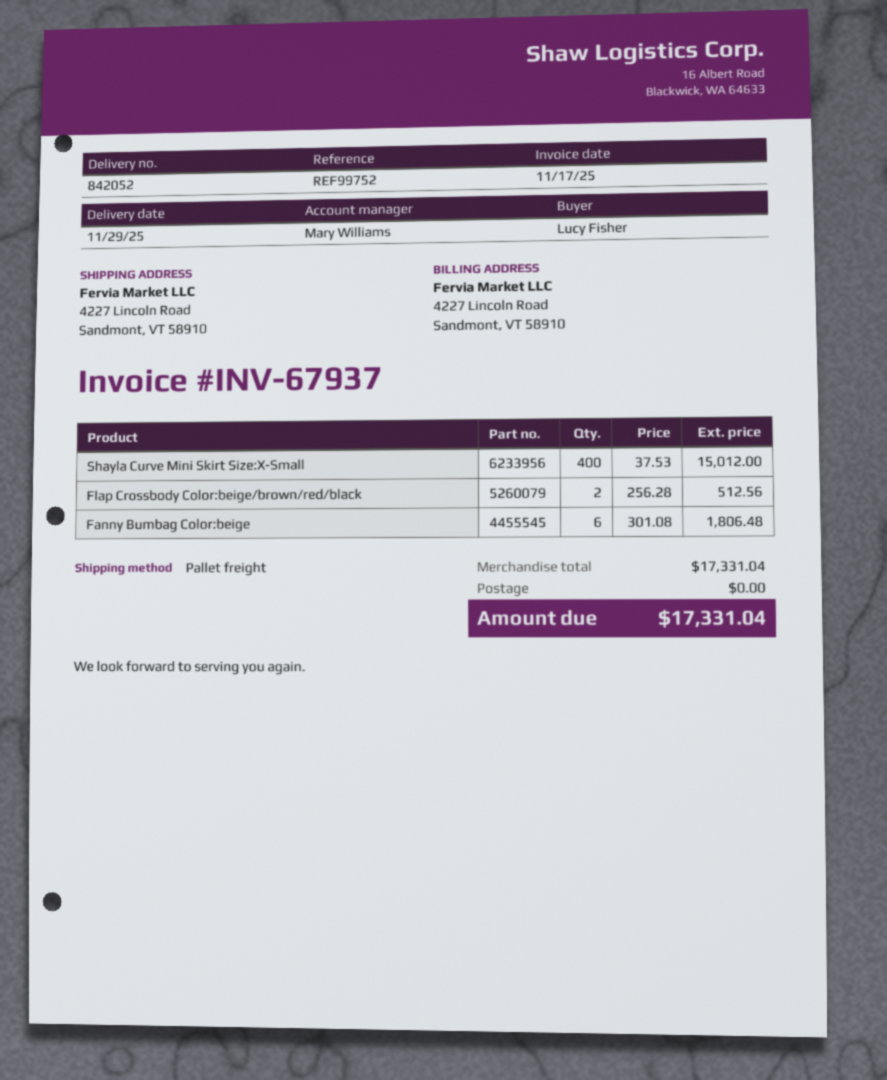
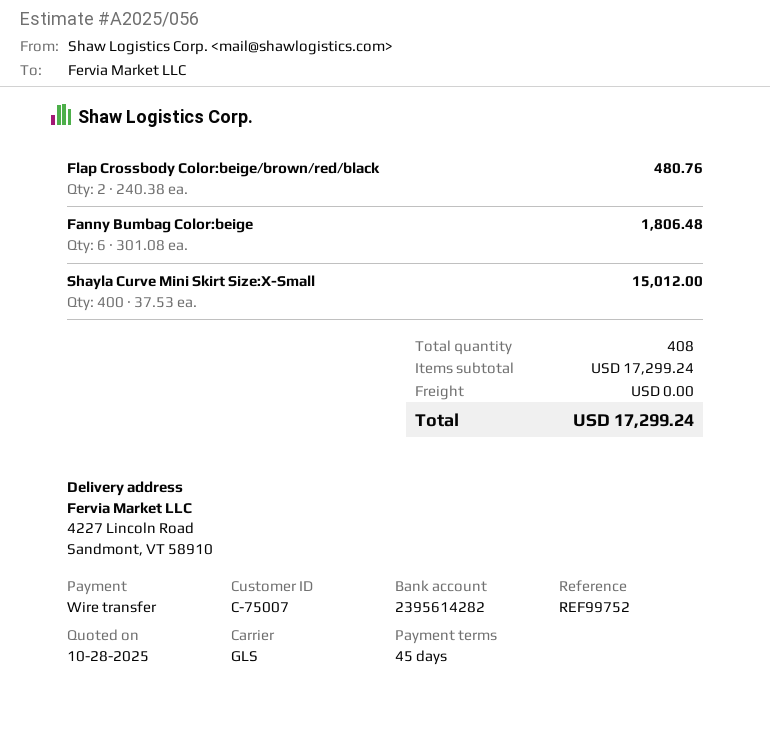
shipping method: pallet freight -> GLS
Flap Crossbody Color:beige/brown/red/black: 2 x 256.28 = 512.56 -> 2 x 240.38 = 480.76
subtotal: 17331.04 -> 17299.24
total: 17331.04 -> 17299.24

